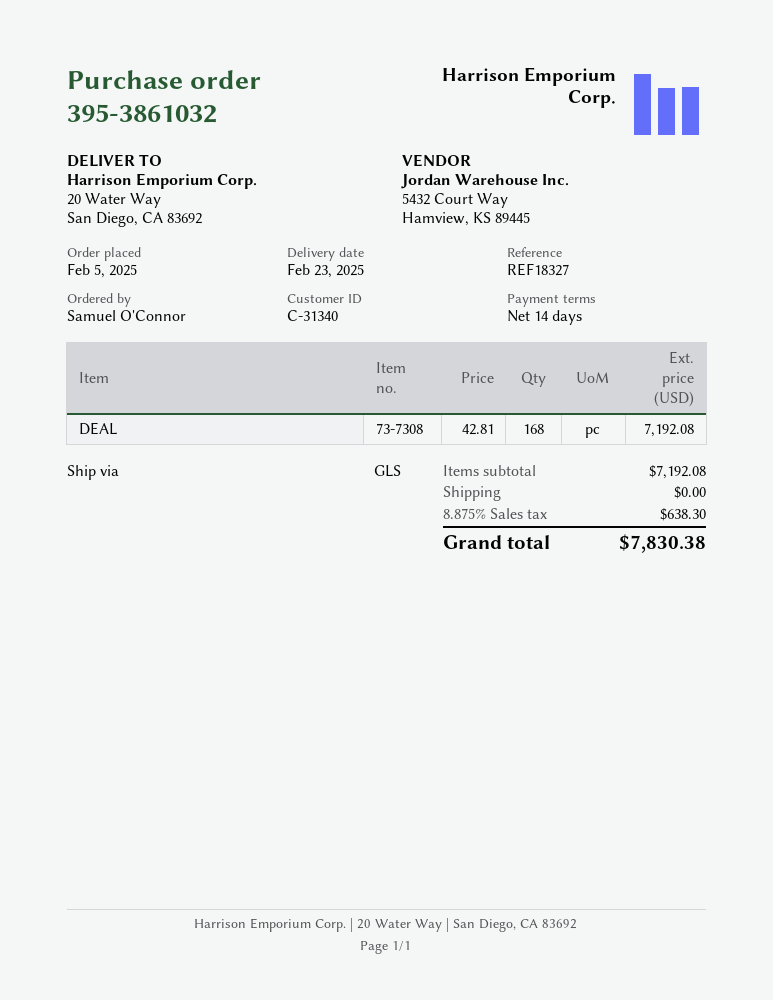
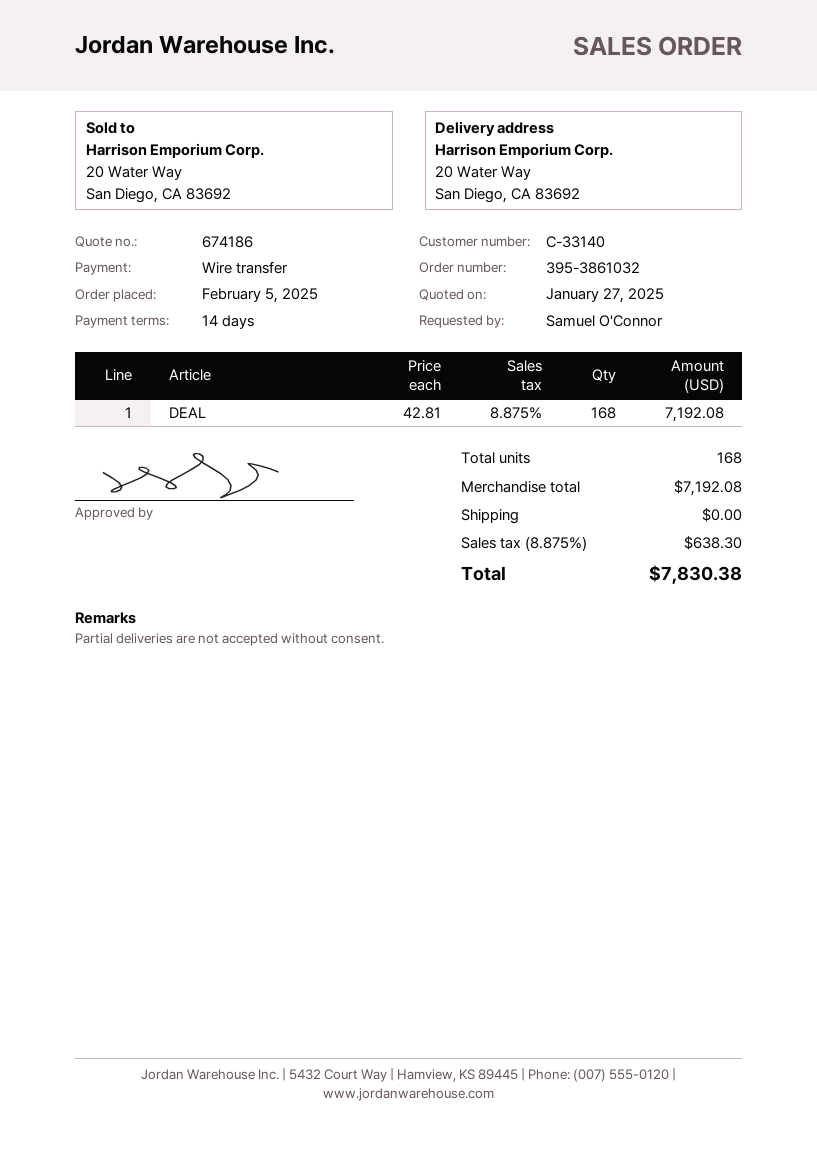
customer number: C-31340 -> C-33140

